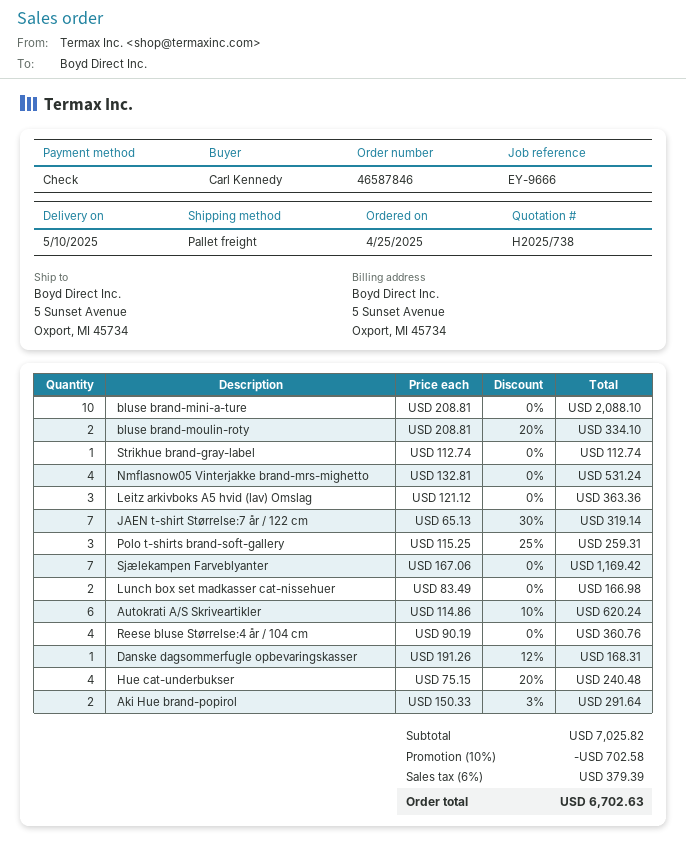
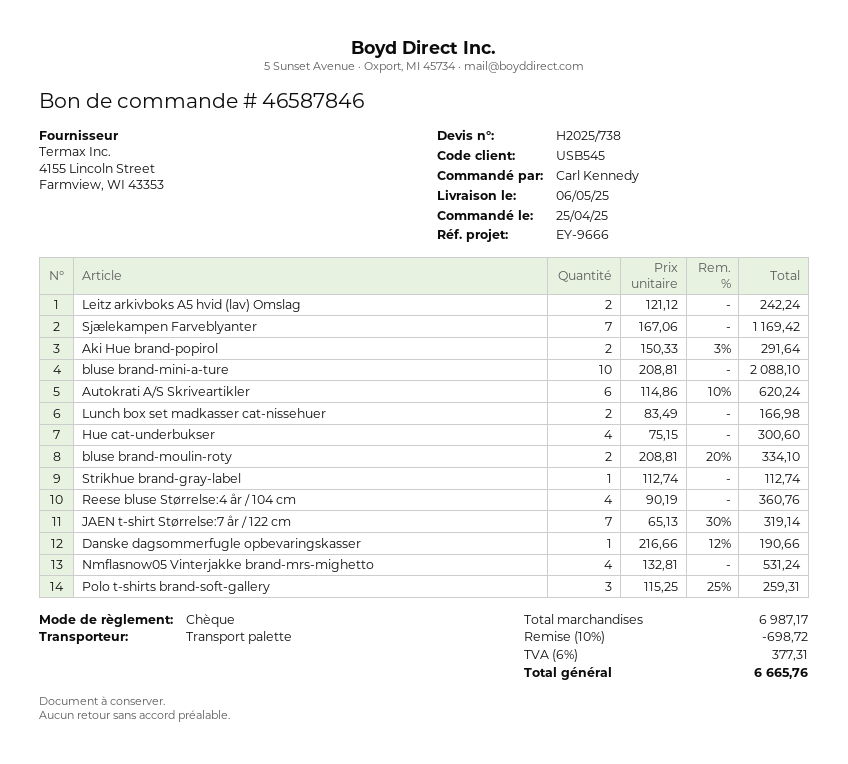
delivery date: 2025-05-10 -> 2025-05-06
Leitz arkivboks A5 hvid (lav) Omslag: 3 x 121.12 = 363.36 -> 2 x 121.12 = 242.24
Danske dagsommerfugle opbevaringskasser: 1 x 191.26 - 12% = 168.31 -> 1 x 216.66 - 12% = 190.66
Hue cat-underbukser: 4 x 75.15 - 20% = 240.48 -> 4 x 75.15 = 300.60
subtotal: 7025.82 -> 6987.17
discount: 10% = 702.58 -> 10% = 698.72
tax: 6% = 379.39 -> 6% = 377.31
total: 6702.63 -> 6665.76

